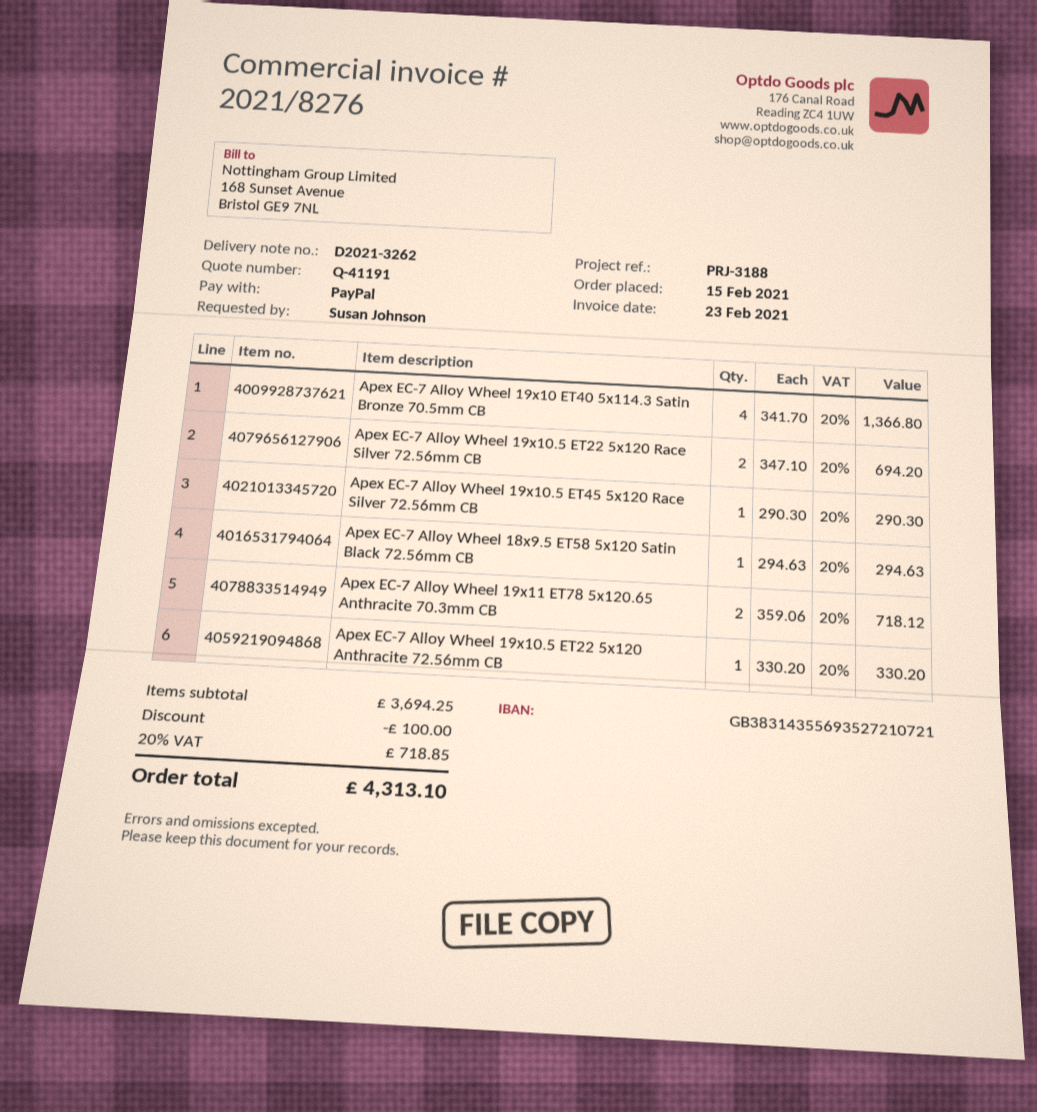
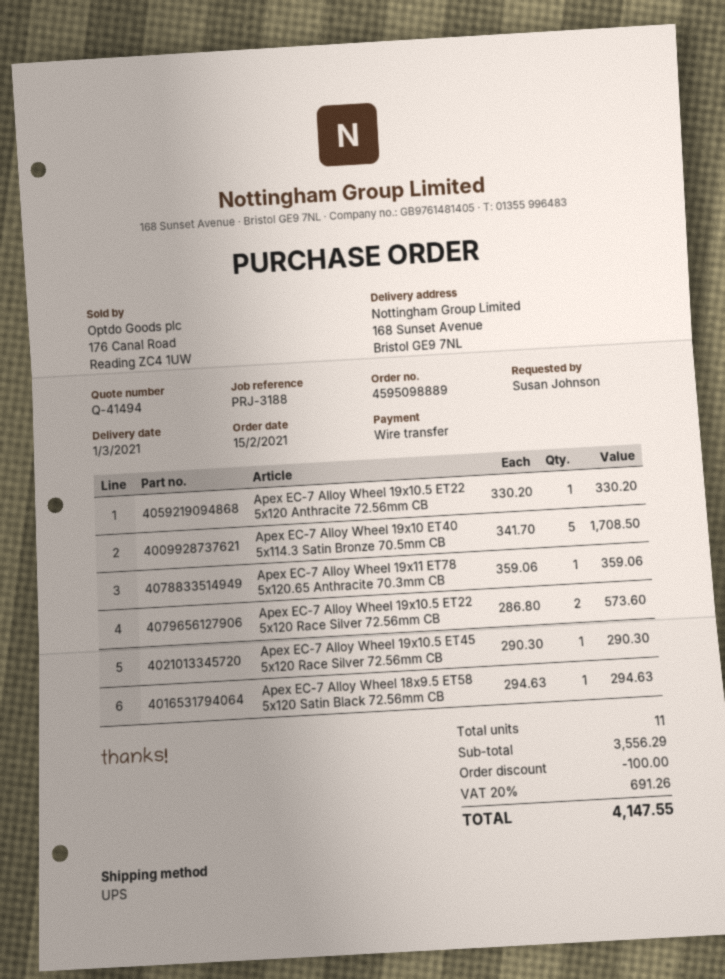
quote number: Q-41191 -> Q-41494
payment method: PayPal -> bank transfer
Apex EC-7 Alloy Wheel 19x10 ET40 5x114.3 Satin Bronze 70.5mm CB: 4 x 341.70 = 1366.80 -> 5 x 341.70 = 1708.50
Apex EC-7 Alloy Wheel 19x10.5 ET22 5x120 Race Silver 72.56mm CB: 2 x 347.10 = 694.20 -> 2 x 286.80 = 573.60
Apex EC-7 Alloy Wheel 19x11 ET78 5x120.65 Anthracite 70.3mm CB: 2 x 359.06 = 718.12 -> 1 x 359.06 = 359.06
subtotal: 3694.25 -> 3556.29
tax: 20% = 718.85 -> 20% = 691.26
total: 4313.10 -> 4147.55

